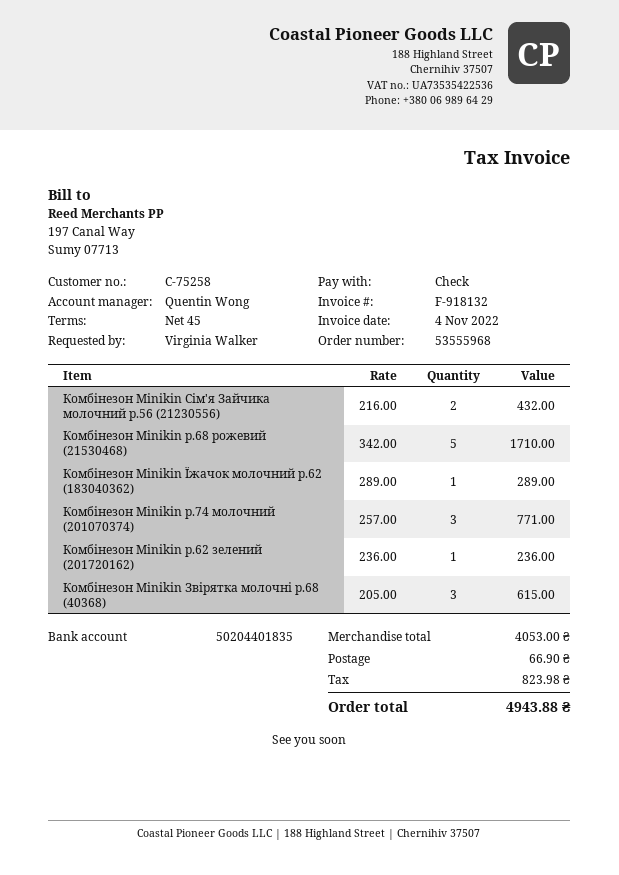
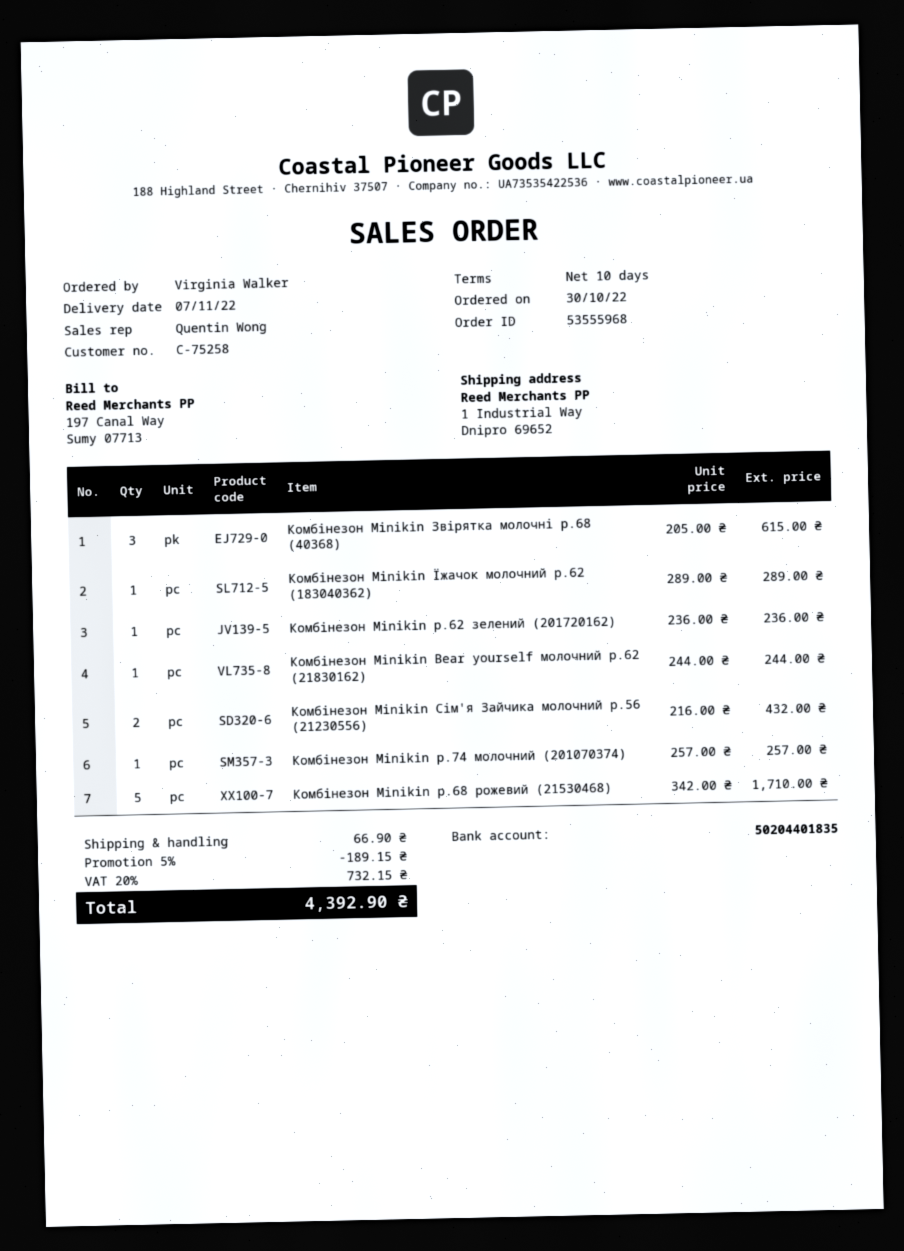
payment terms: 45 days -> 10 days
Комбінезон Minikin р.74 молочний (201070374): 3 x 257.00 = 771.00 -> 1 x 257.00 = 257.00
Комбінезон Minikin Bear yourself молочний р.62 (21830162): none -> 1 x 244.00 = 244.00
discount: none -> 5% = 189.15
tax: 823.98 -> 732.15
total: 4943.88 -> 4392.90

